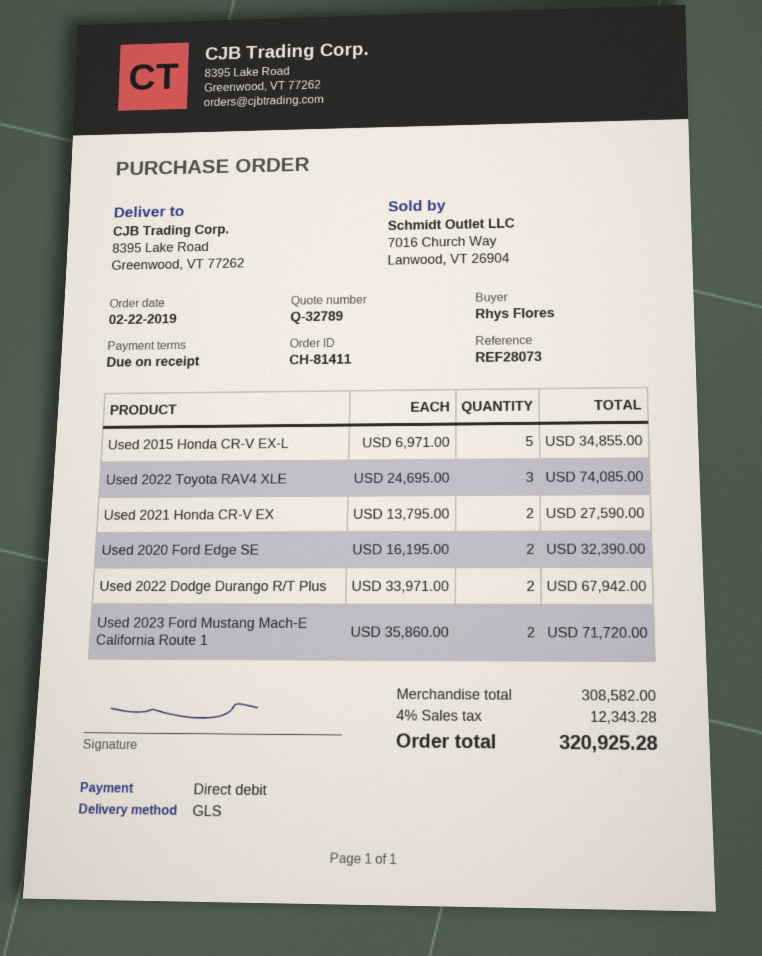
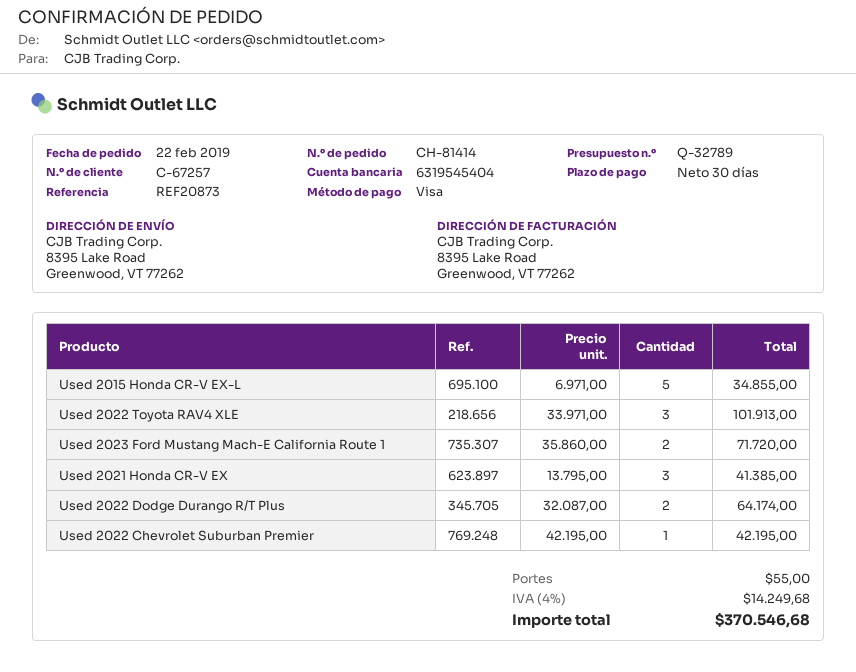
order number: CH-81411 -> CH-81414
payment terms: on receipt -> 30 days
reference: REF28073 -> REF20873
payment method: direct debit -> Visa
Used 2022 Toyota RAV4 XLE: 3 x 24695.00 = 74085.00 -> 3 x 33971.00 = 101913.00
Used 2021 Honda CR-V EX: 2 x 13795.00 = 27590.00 -> 3 x 13795.00 = 41385.00
Used 2020 Ford Edge SE: 2 x 16195.00 = 32390.00 -> none
Used 2022 Dodge Durango R/T Plus: 2 x 33971.00 = 67942.00 -> 2 x 32087.00 = 64174.00
Used 2022 Chevrolet Suburban Premier: none -> 1 x 42195.00 = 42195.00
shipping: none -> 55.00
tax: 4% = 12343.28 -> 4% = 14249.68
total: 320925.28 -> 370546.68

